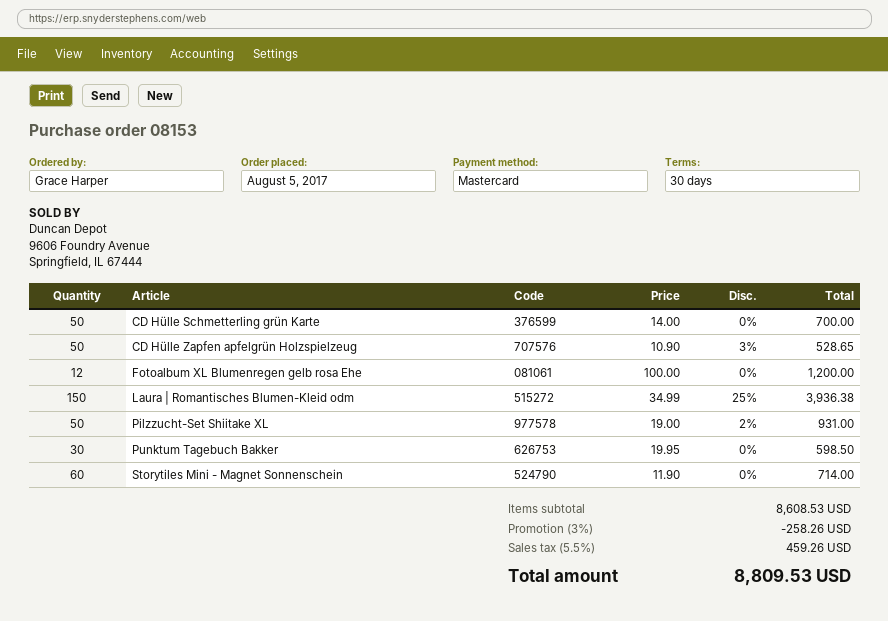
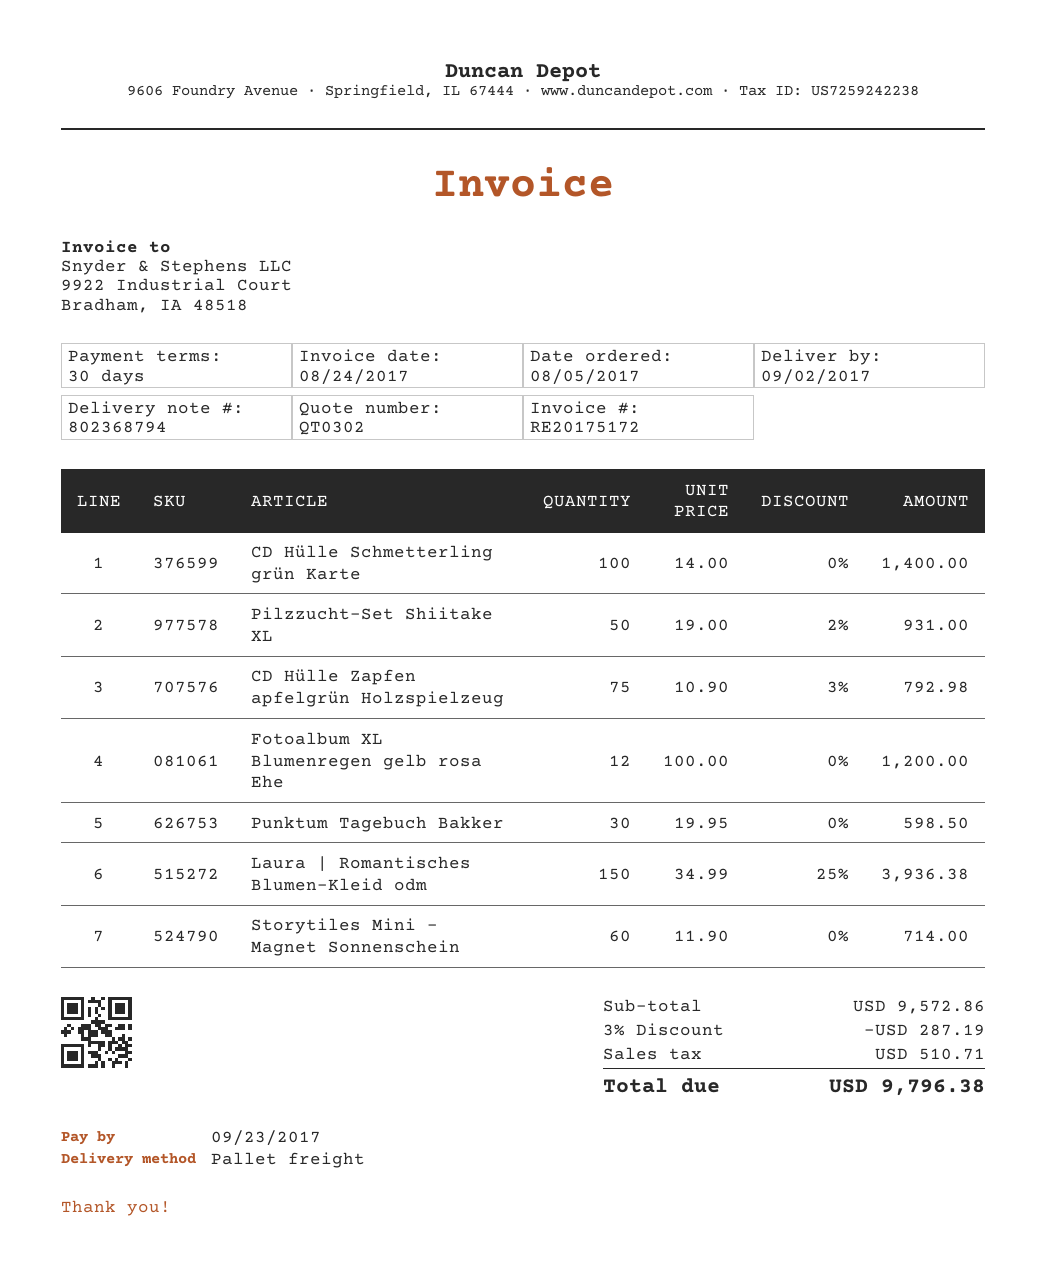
CD Hülle Schmetterling grün Karte: 50 x 14.00 = 700.00 -> 100 x 14.00 = 1400.00
CD Hülle Zapfen apfelgrün Holzspielzeug: 50 x 10.90 - 3% = 528.65 -> 75 x 10.90 - 3% = 792.98
subtotal: 8608.53 -> 9572.86
discount: 3% = 258.26 -> 3% = 287.19
tax: 459.26 -> 510.71
total: 8809.53 -> 9796.38

